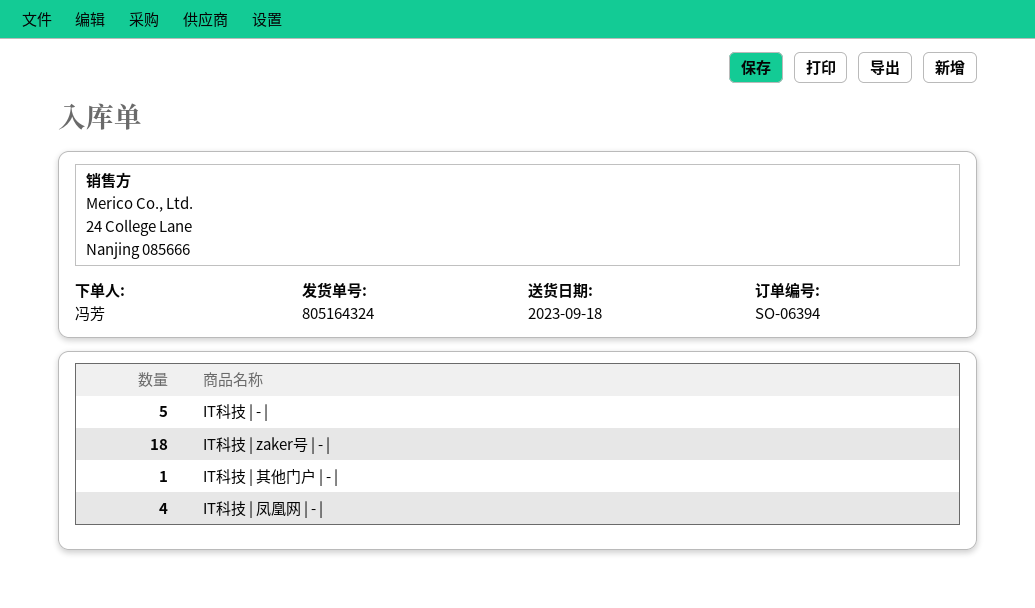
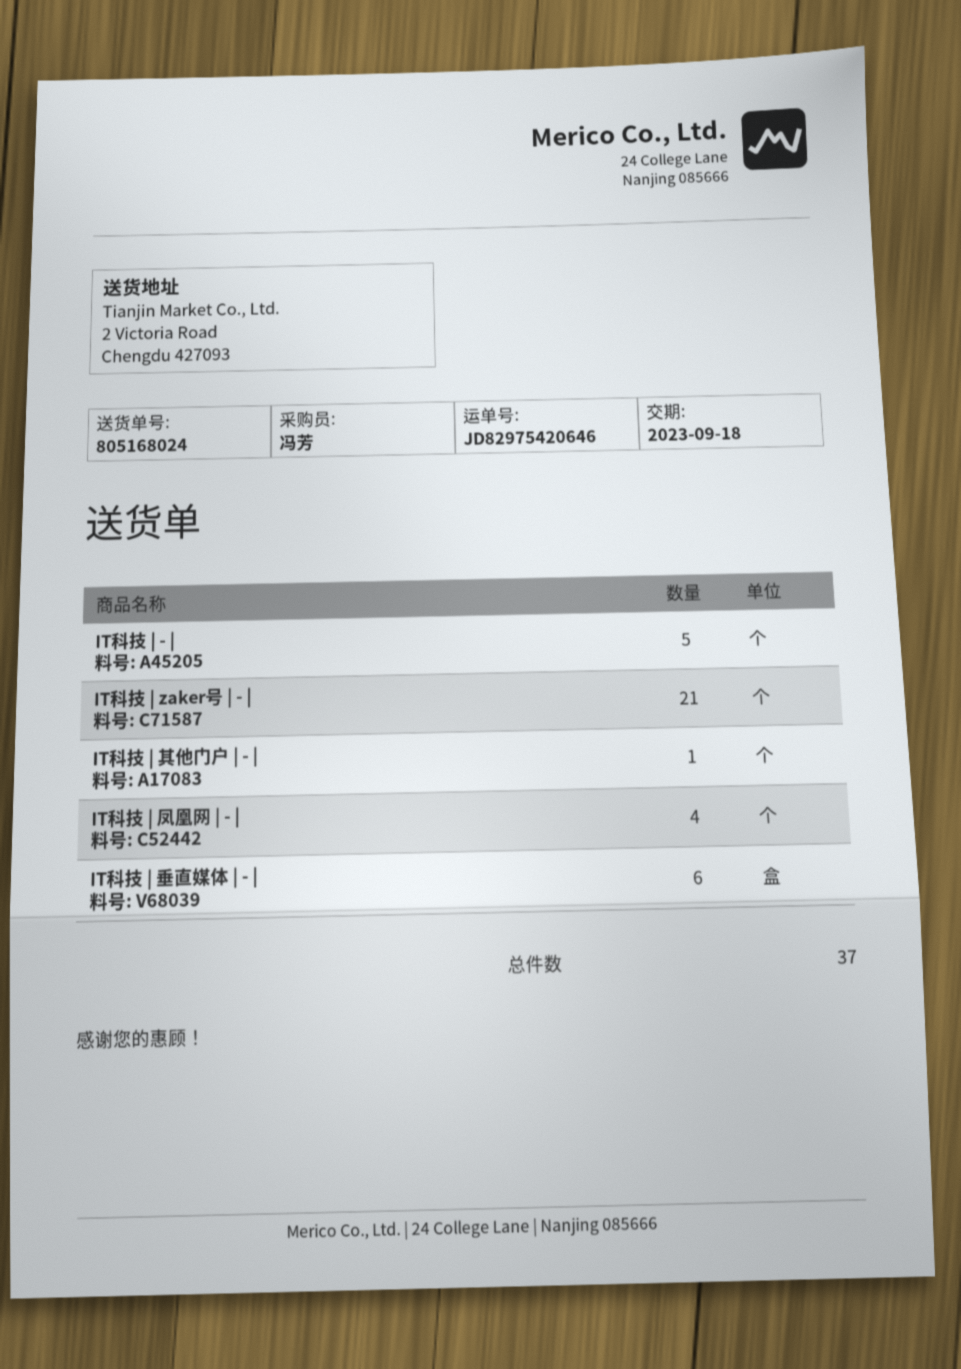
delivery note number: 805164324 -> 805168024
IT科技 | zaker号 | - |: 18 -> 21
IT科技 | 垂直媒体 | - |: none -> 6

